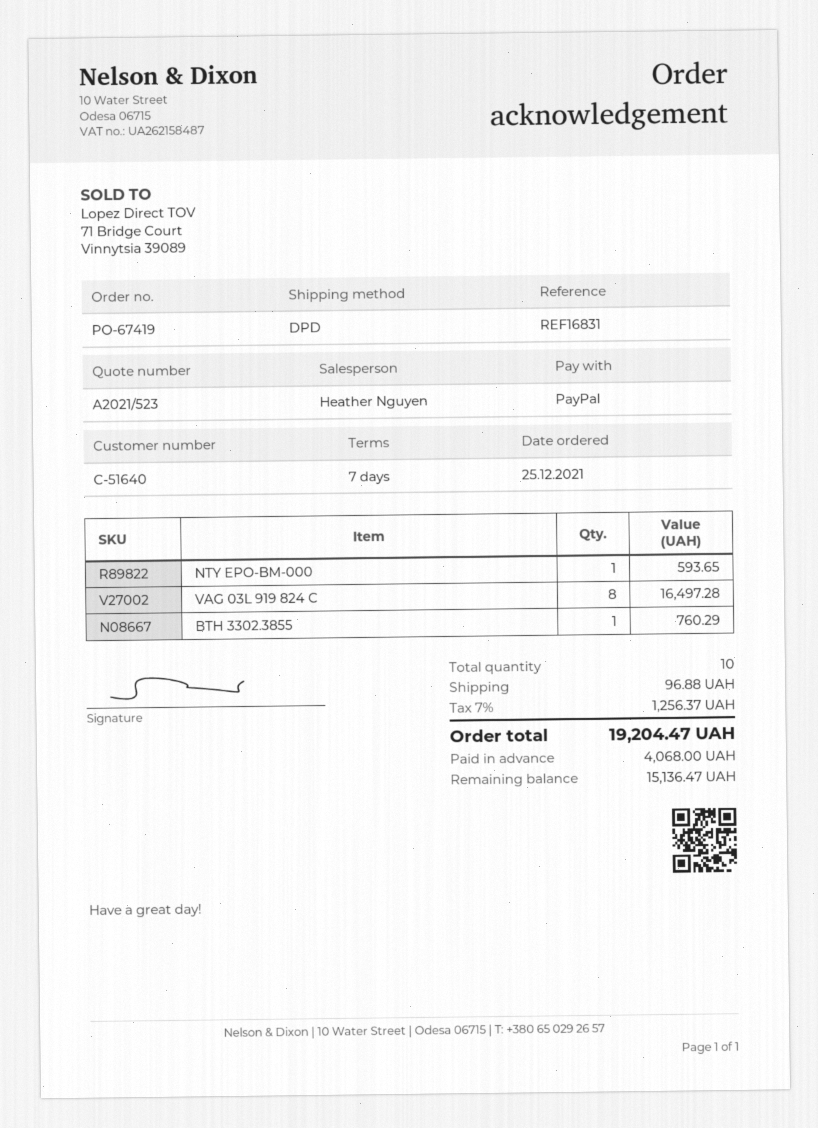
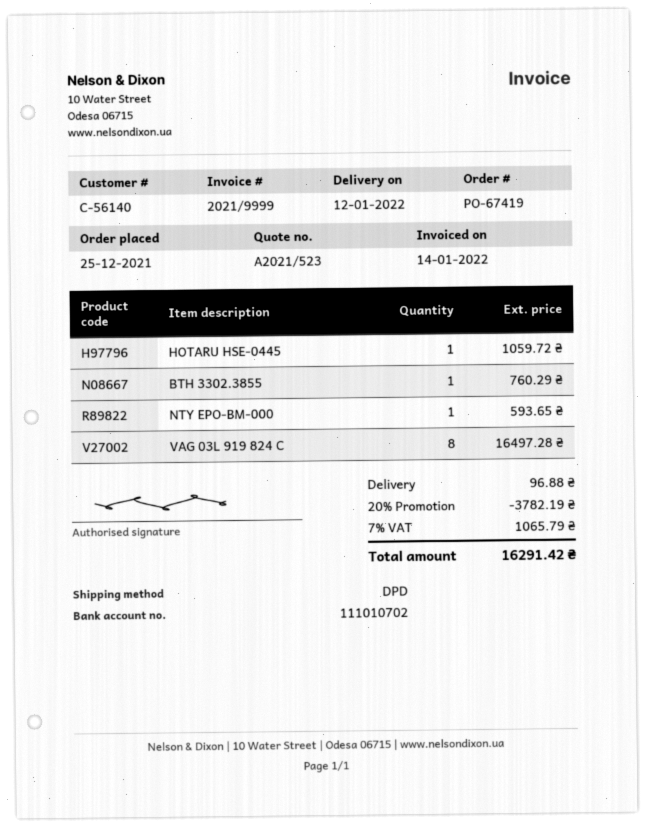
customer number: C-51640 -> C-56140
HOTARU HSE-0445: none -> 1 for 1059.72
discount: none -> 20% = 3782.19
tax: 7% = 1256.37 -> 7% = 1065.79
total: 19204.47 -> 16291.42

